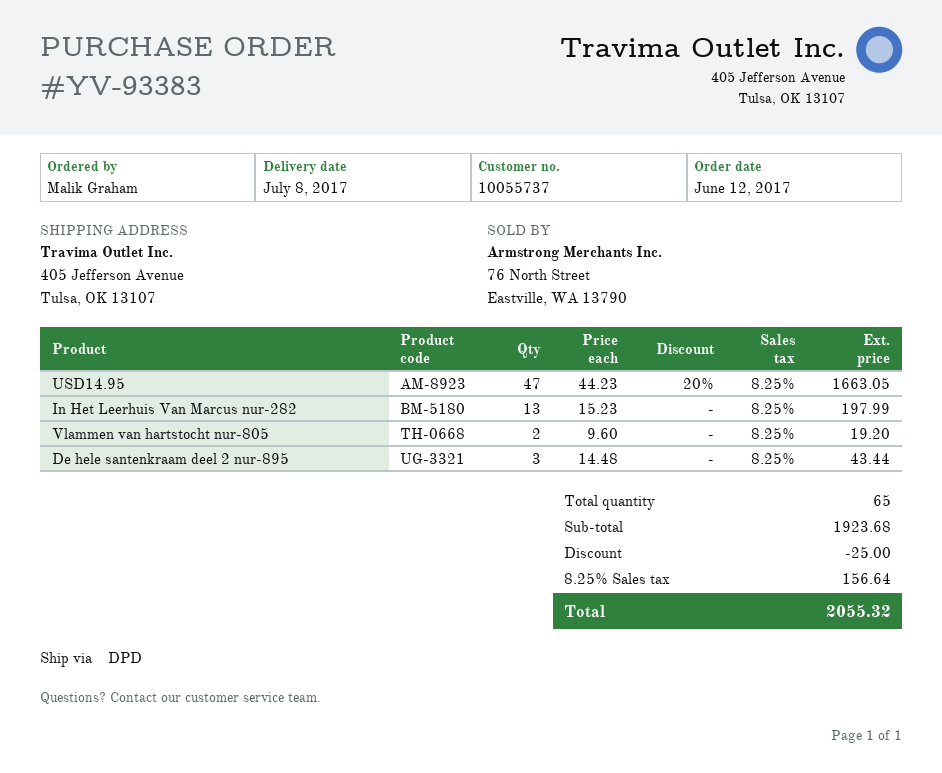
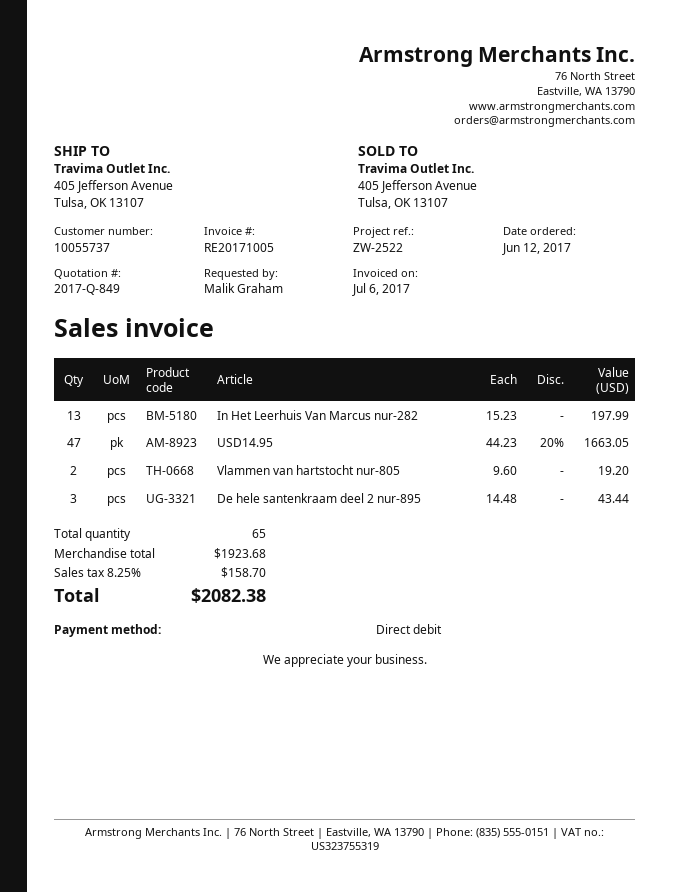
discount: 25.00 -> none
tax: 8.25% = 156.64 -> 8.25% = 158.70
total: 2055.32 -> 2082.38

